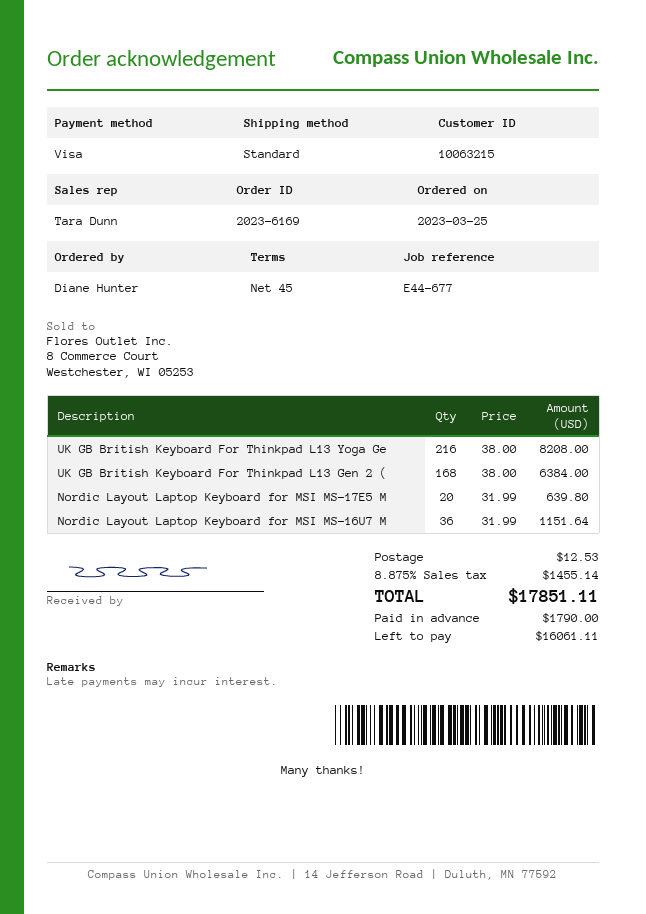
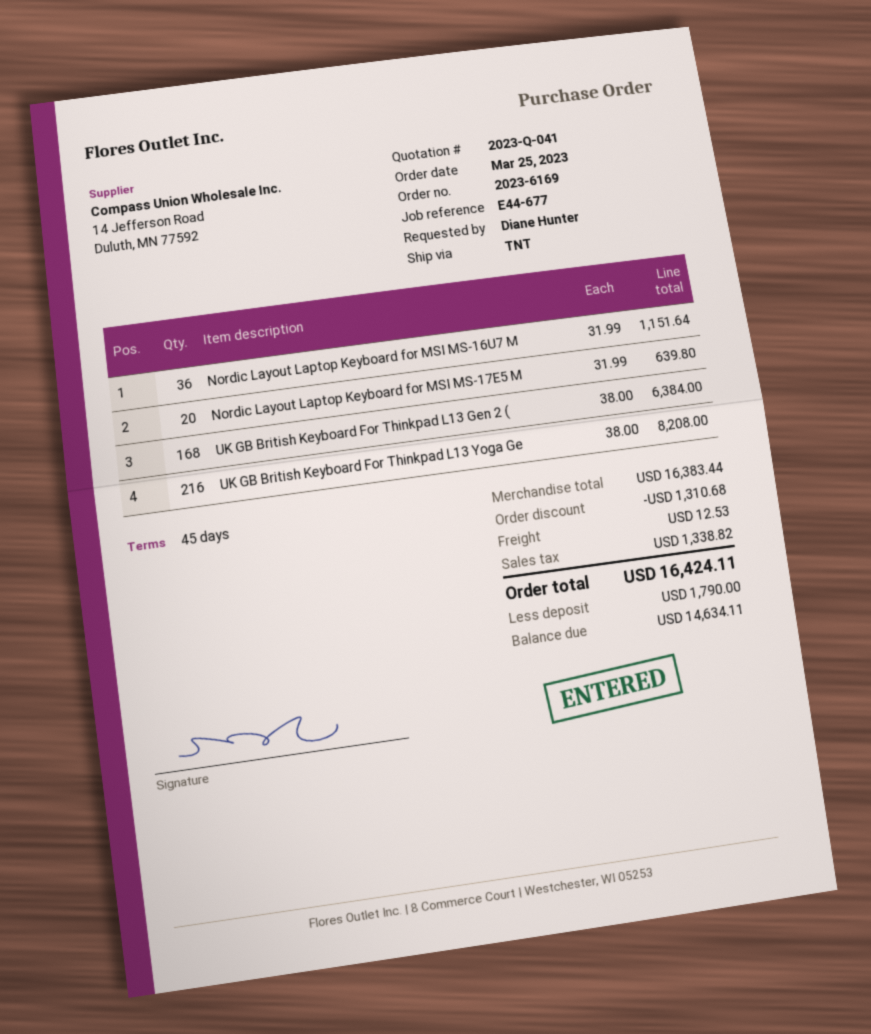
shipping method: standard -> TNT
discount: none -> 1310.68
tax: 1455.14 -> 1338.82
total: 17851.11 -> 16424.11
balance: 16061.11 -> 14634.11

